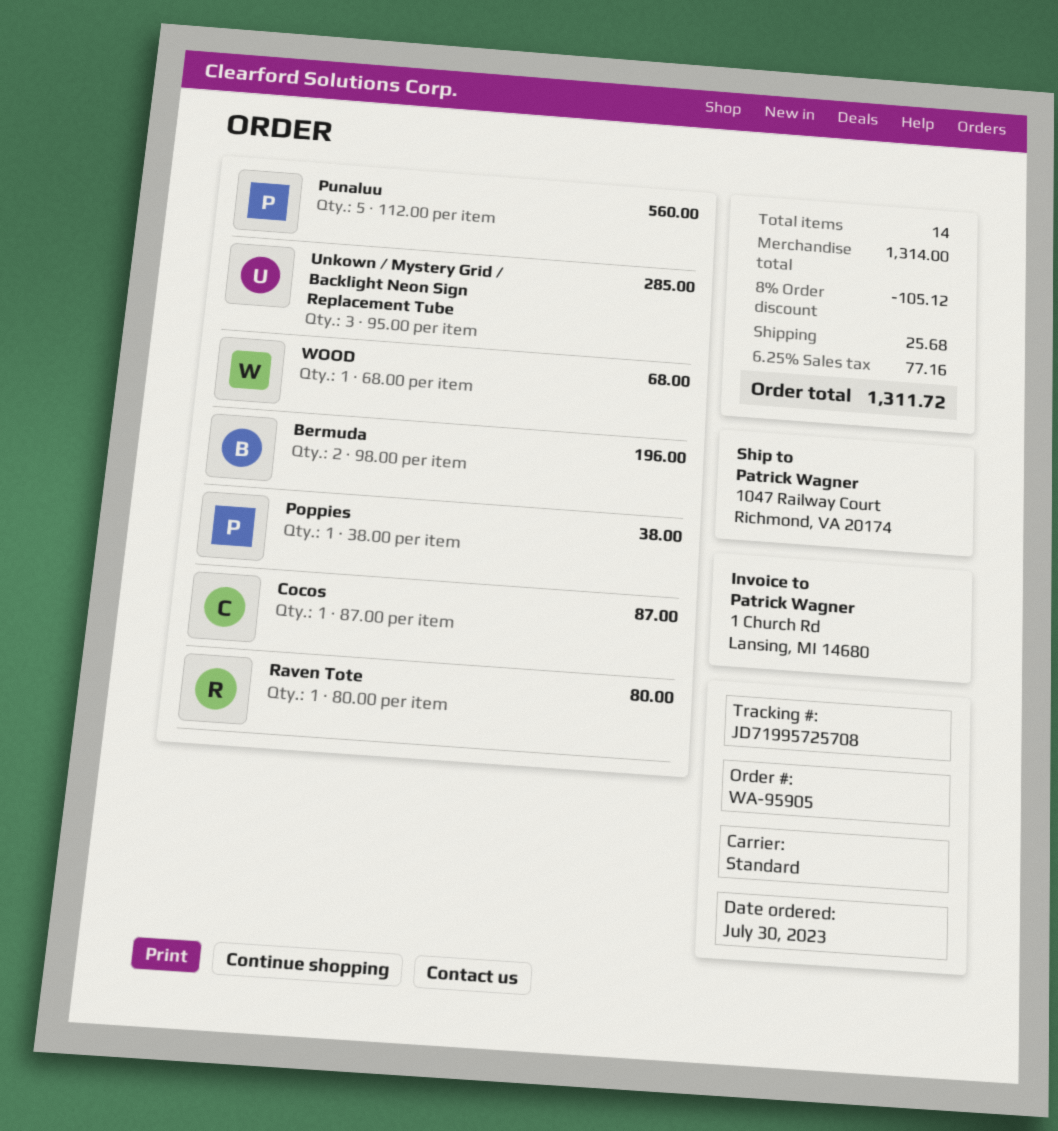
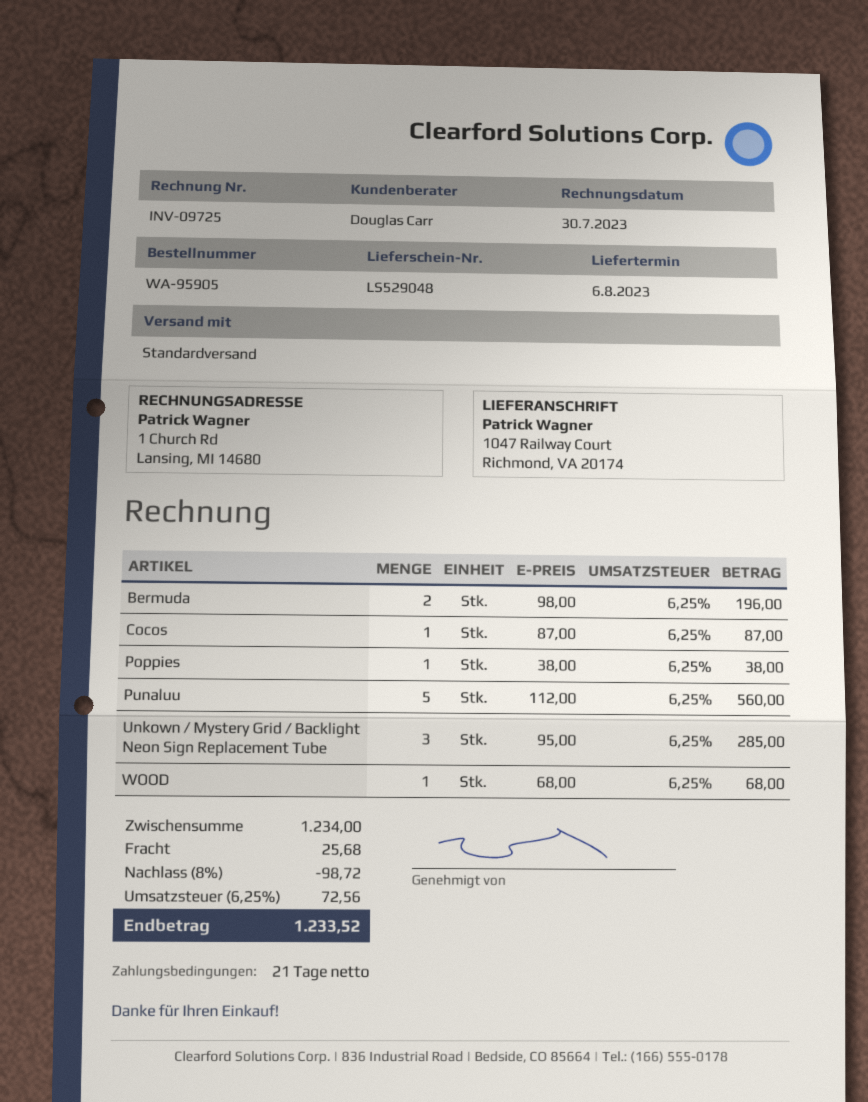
Raven Tote: 1 x 80.00 = 80.00 -> none
subtotal: 1314.00 -> 1234.00
discount: 8% = 105.12 -> 8% = 98.72
tax: 6.25% = 77.16 -> 6.25% = 72.56
total: 1311.72 -> 1233.52

